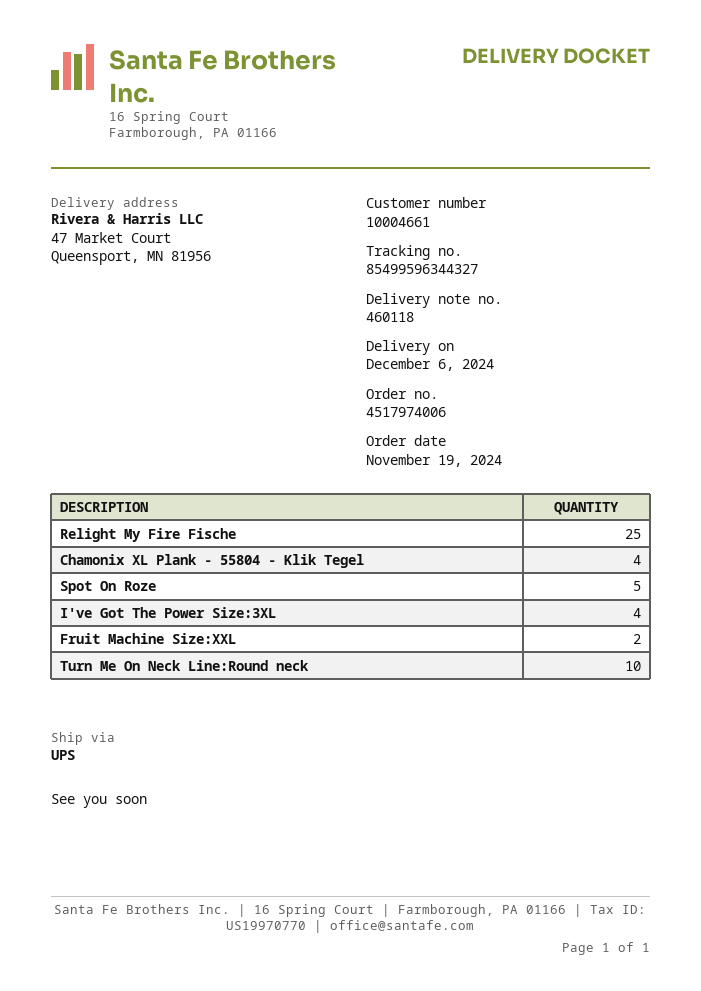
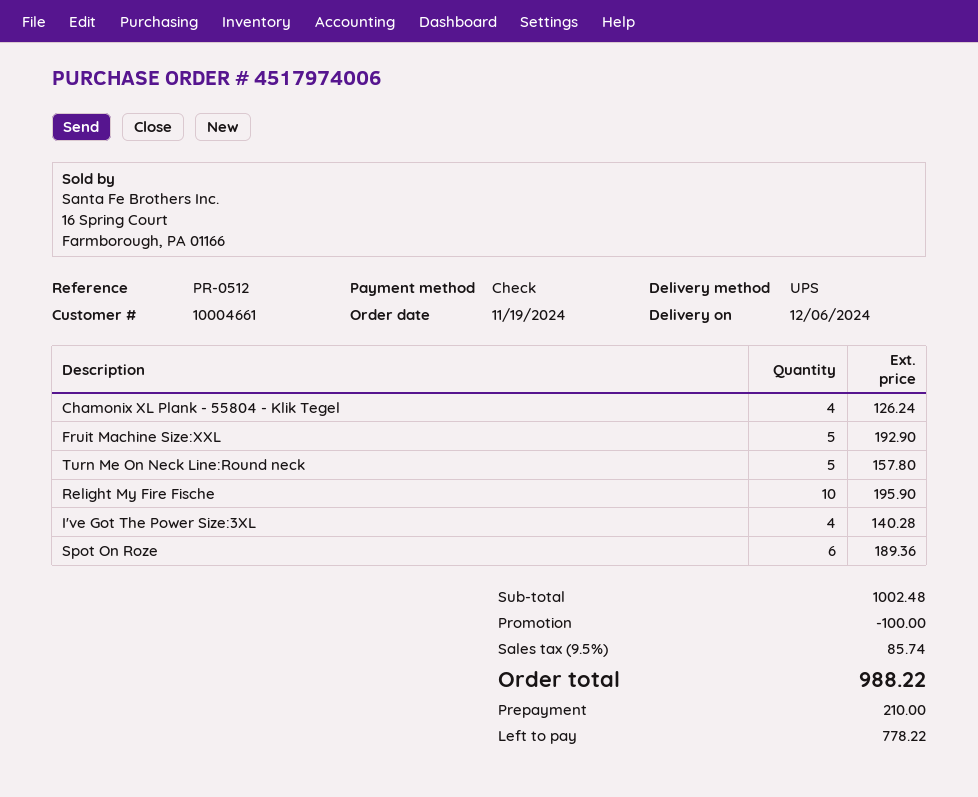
Relight My Fire Fische: 25 -> 10
Spot On Roze: 5 -> 6
Fruit Machine Size:XXL: 2 -> 5
Turn Me On Neck Line:Round neck: 10 -> 5

